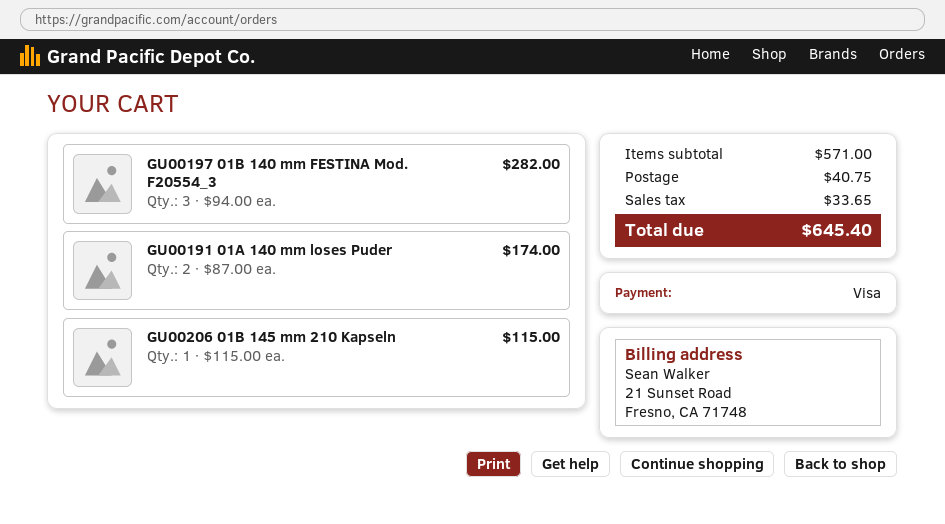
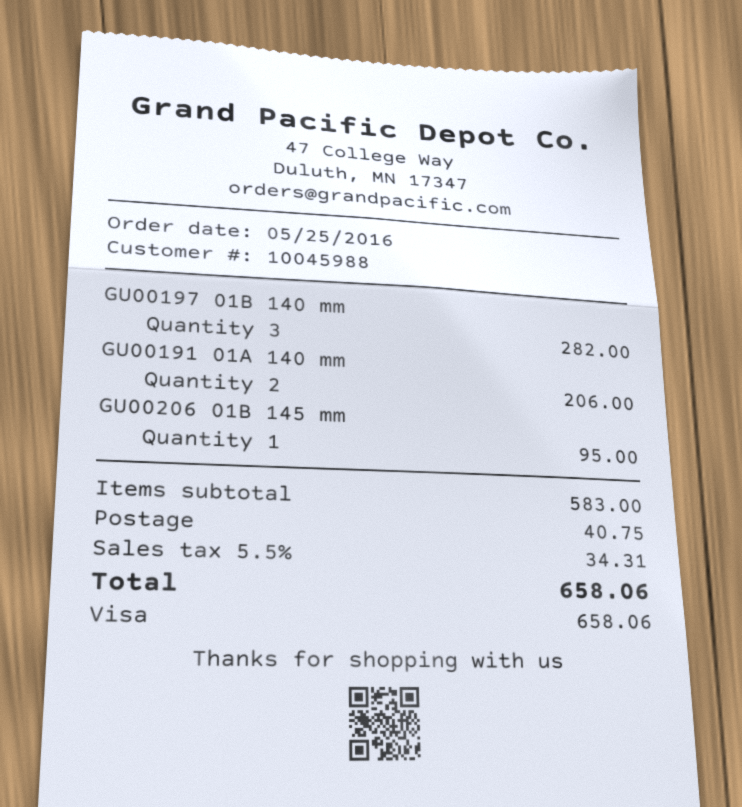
GU00191 01A 140 mm loses Puder: 2 for 174.00 -> 2 for 206.00
GU00206 01B 145 mm 210 Kapseln: 1 for 115.00 -> 1 for 95.00
subtotal: 571.00 -> 583.00
tax: 33.65 -> 34.31
total: 645.40 -> 658.06

